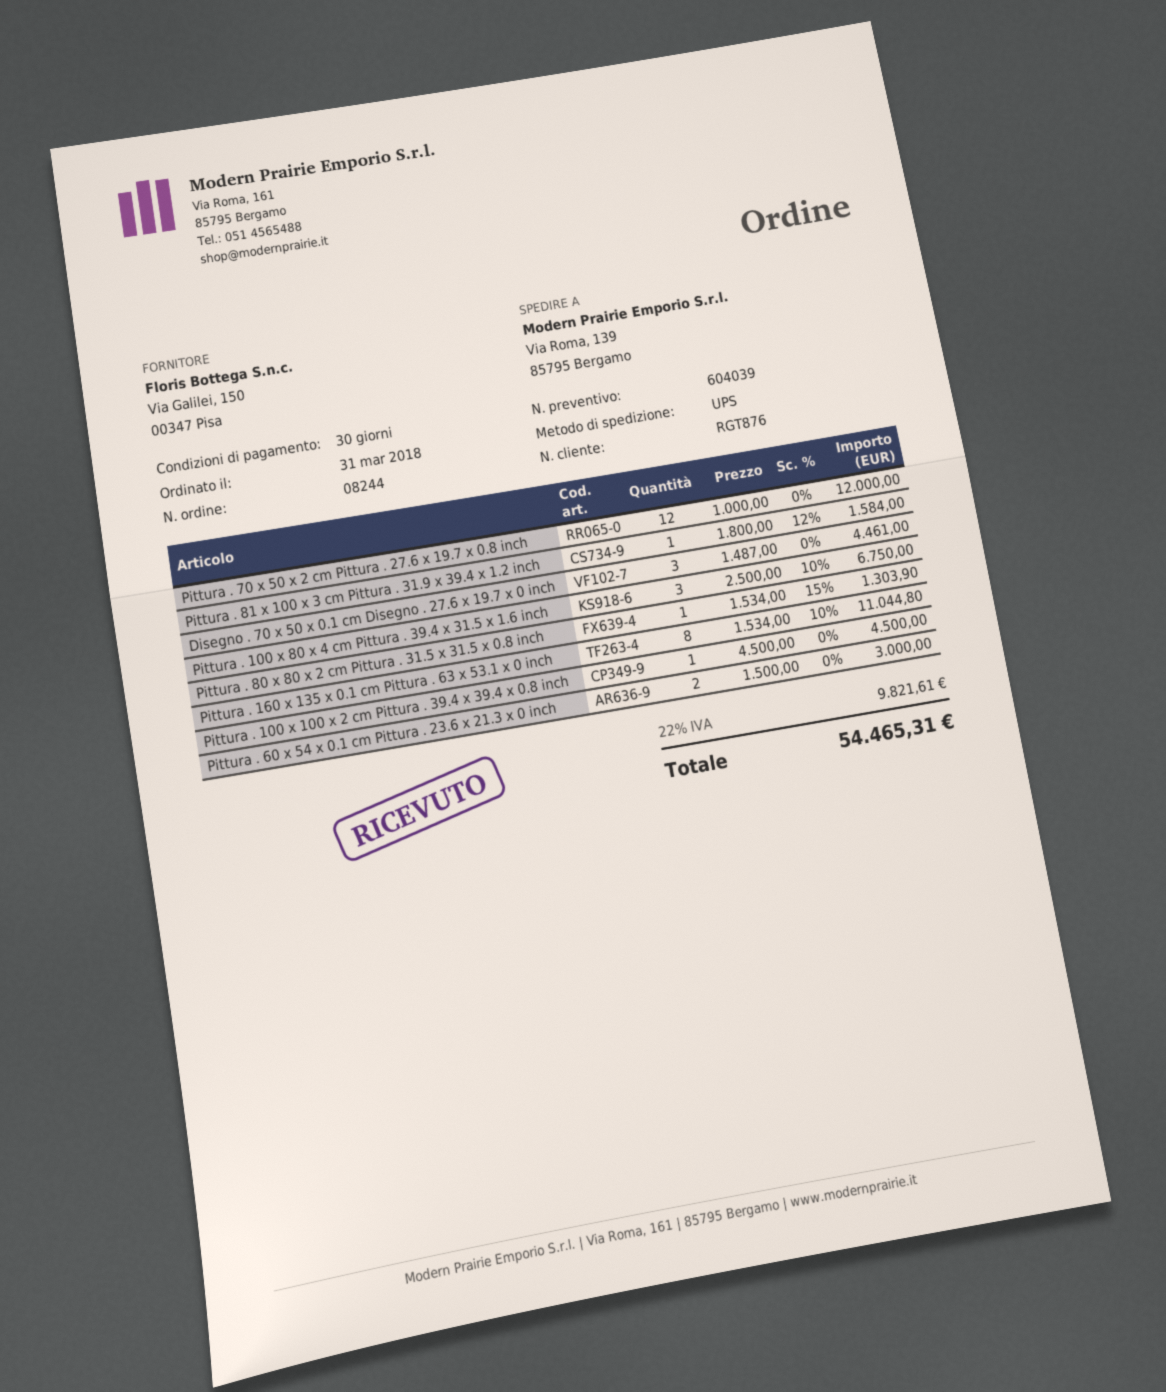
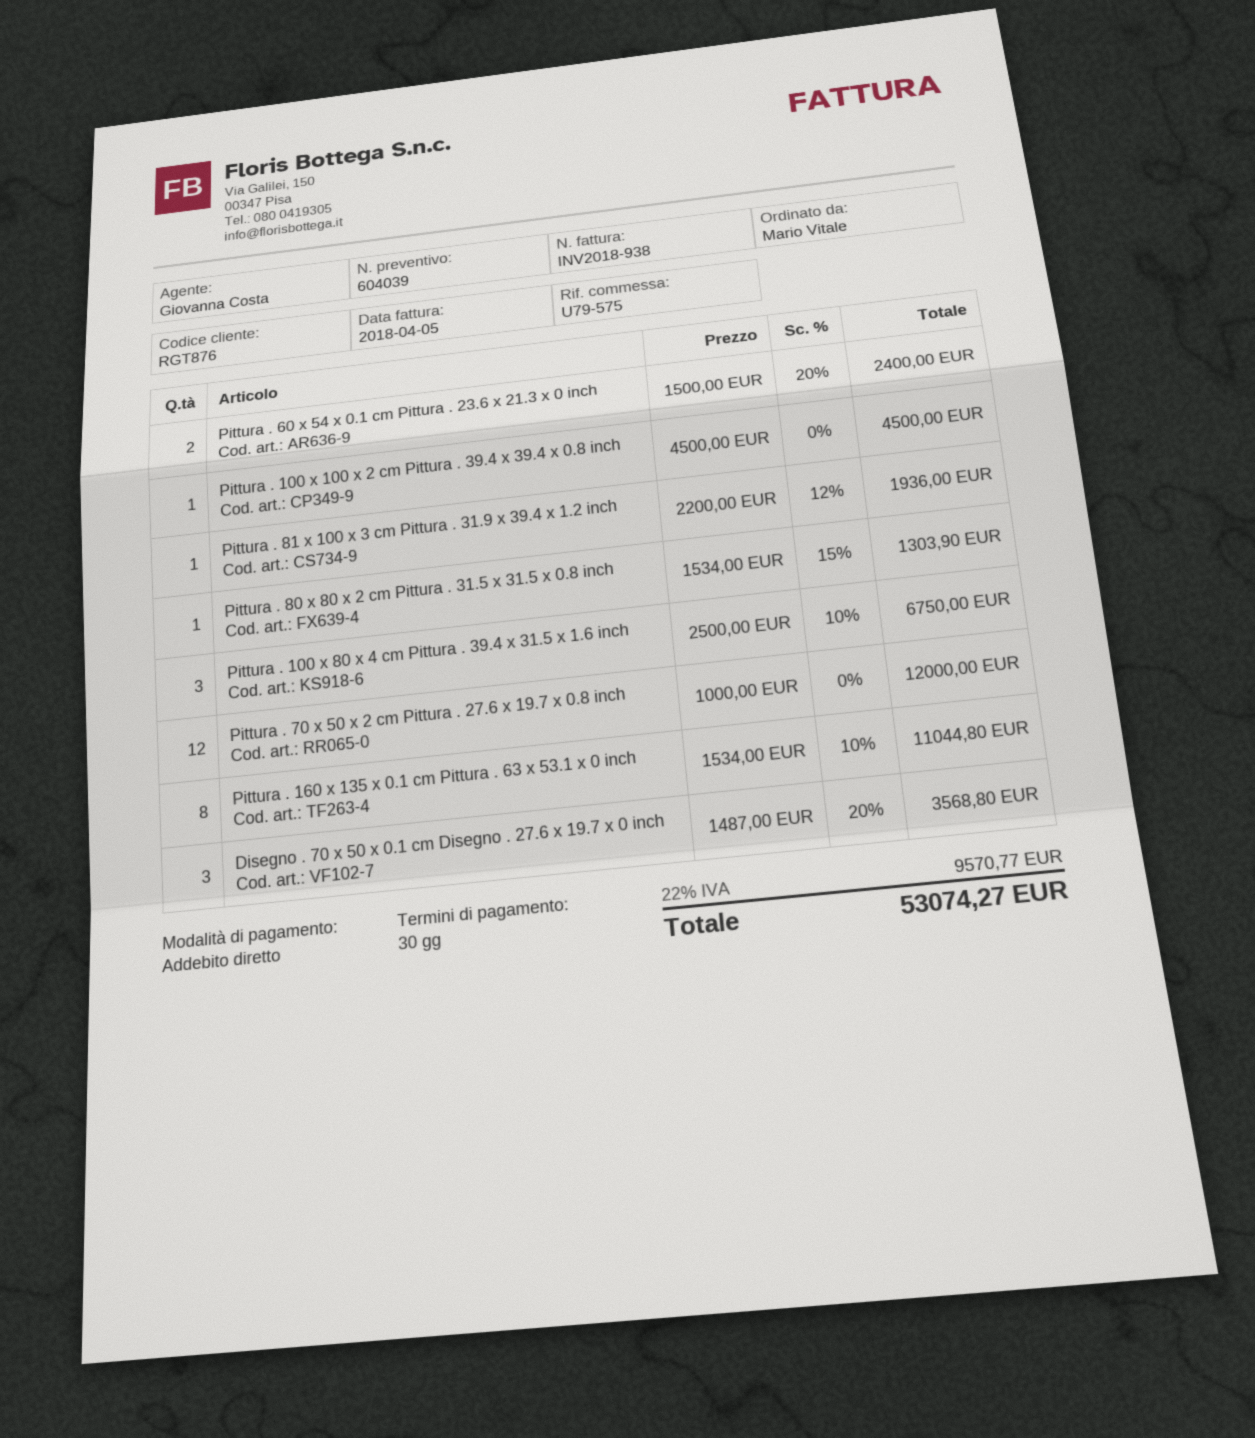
Pittura . 81 x 100 x 3 cm Pittura . 31.9 x 39.4 x 1.2 inch: 1 x 1800.00 - 12% = 1584.00 -> 1 x 2200.00 - 12% = 1936.00
Disegno . 70 x 50 x 0.1 cm Disegno . 27.6 x 19.7 x 0 inch: 3 x 1487.00 = 4461.00 -> 3 x 1487.00 - 20% = 3568.80
Pittura . 60 x 54 x 0.1 cm Pittura . 23.6 x 21.3 x 0 inch: 2 x 1500.00 = 3000.00 -> 2 x 1500.00 - 20% = 2400.00
tax: 22% = 9821.61 -> 22% = 9570.77
total: 54465.31 -> 53074.27

